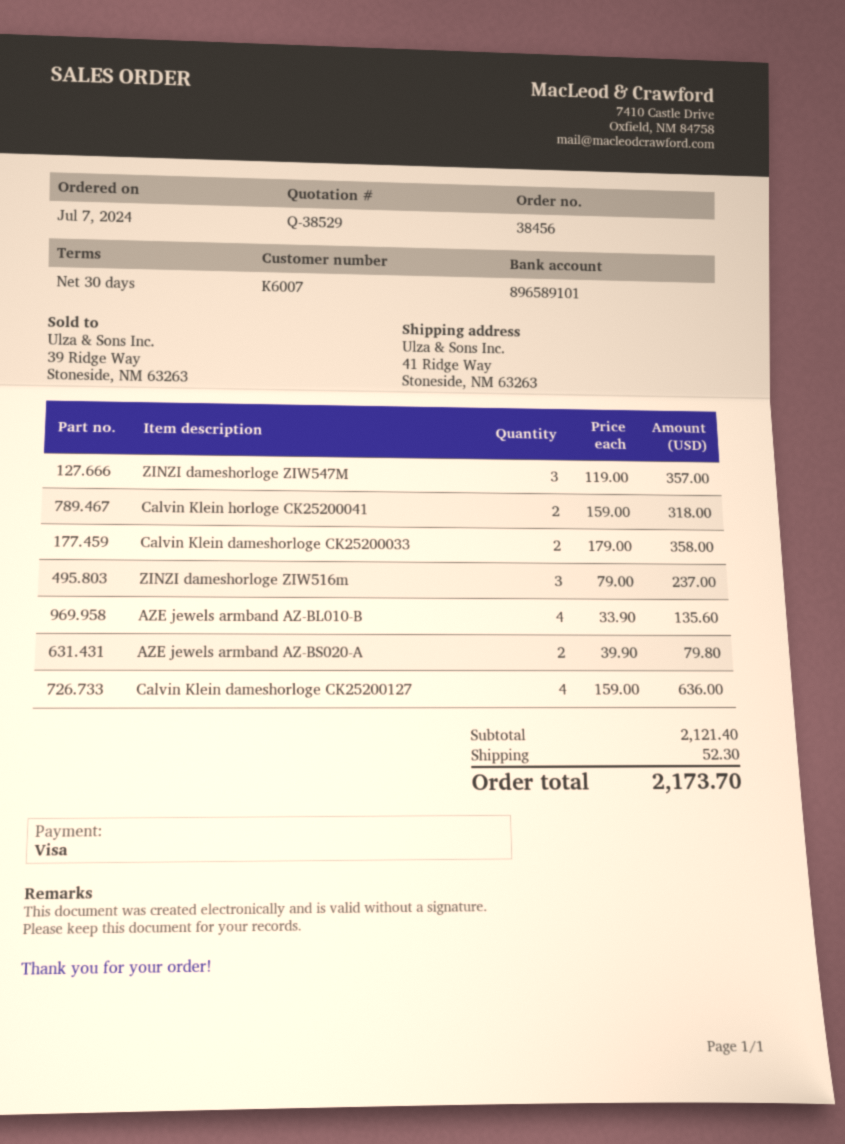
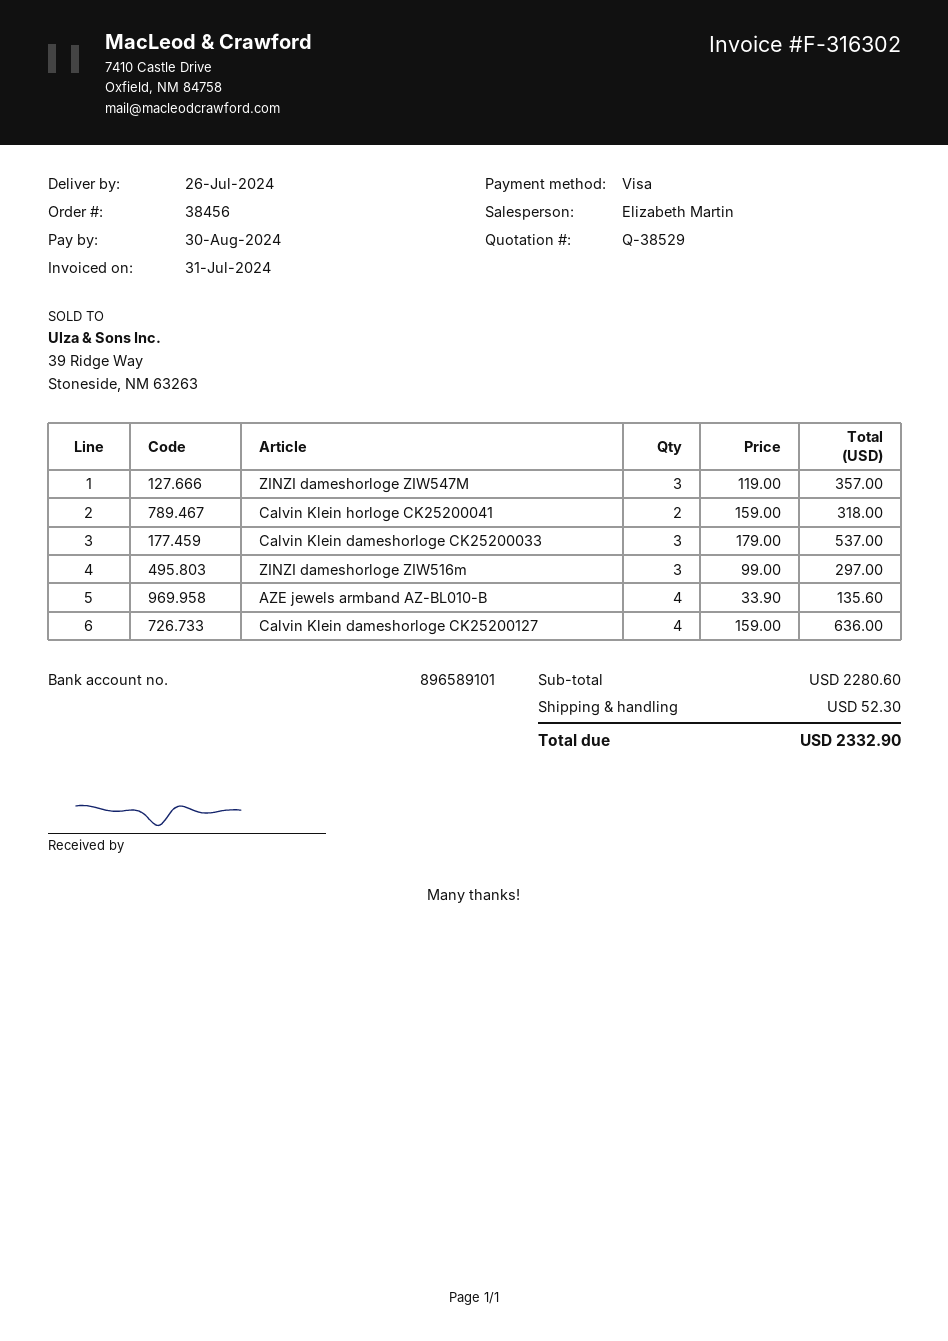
Calvin Klein dameshorloge CK25200033: 2 x 179.00 = 358.00 -> 3 x 179.00 = 537.00
ZINZI dameshorloge ZIW516m: 3 x 79.00 = 237.00 -> 3 x 99.00 = 297.00
AZE jewels armband AZ-BS020-A: 2 x 39.90 = 79.80 -> none
subtotal: 2121.40 -> 2280.60
total: 2173.70 -> 2332.90

